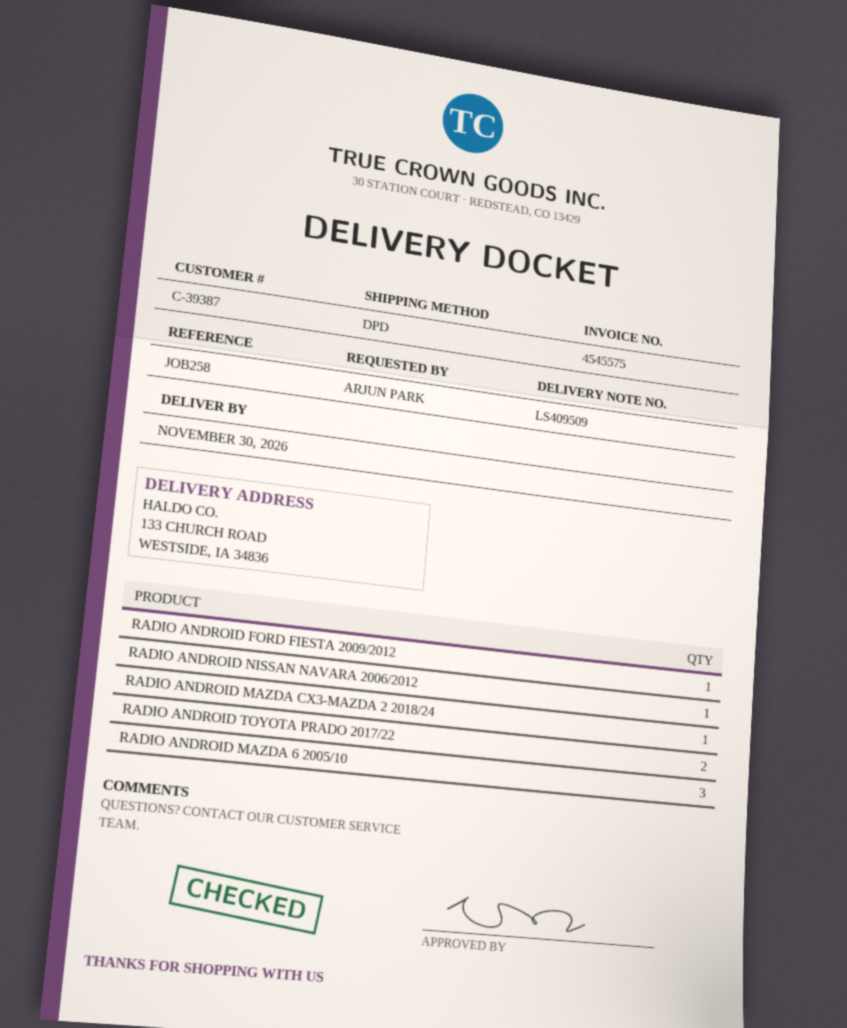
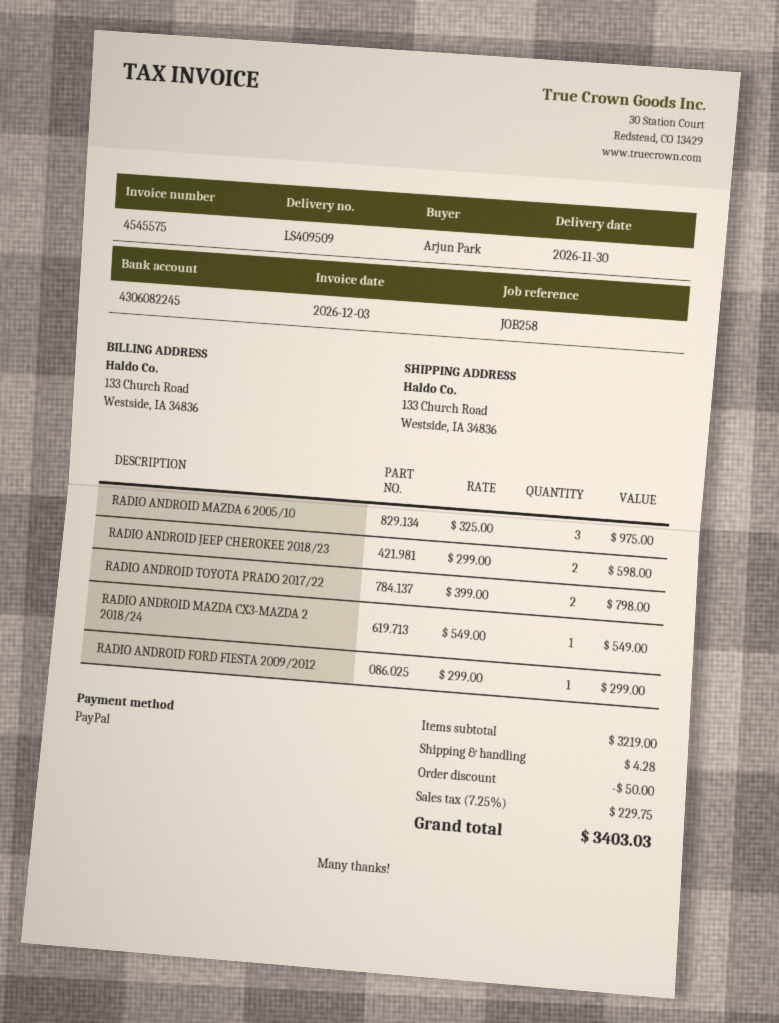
RADIO ANDROID NISSAN NAVARA 2006/2012: 1 -> none
RADIO ANDROID JEEP CHEROKEE 2018/23: none -> 2

